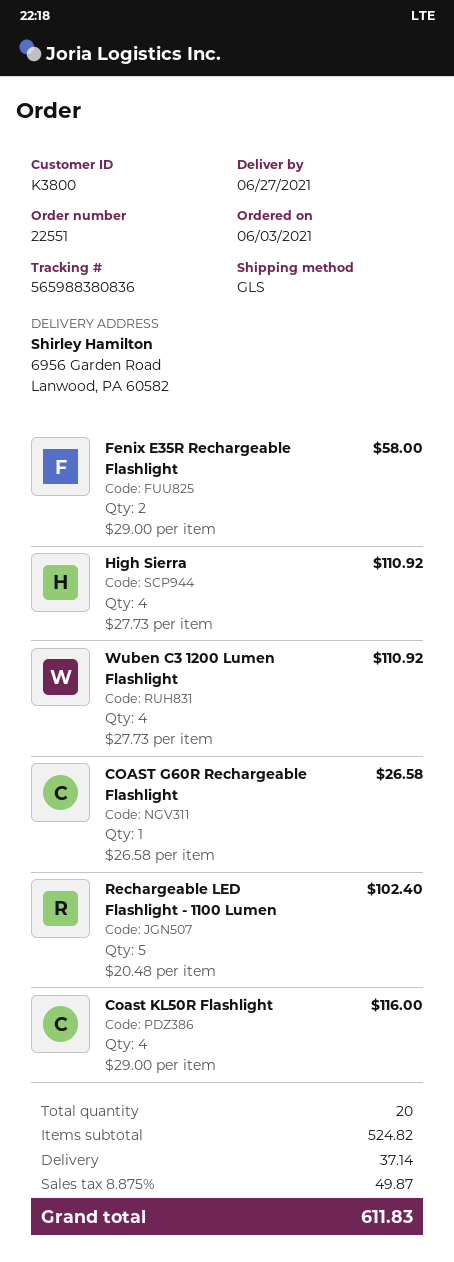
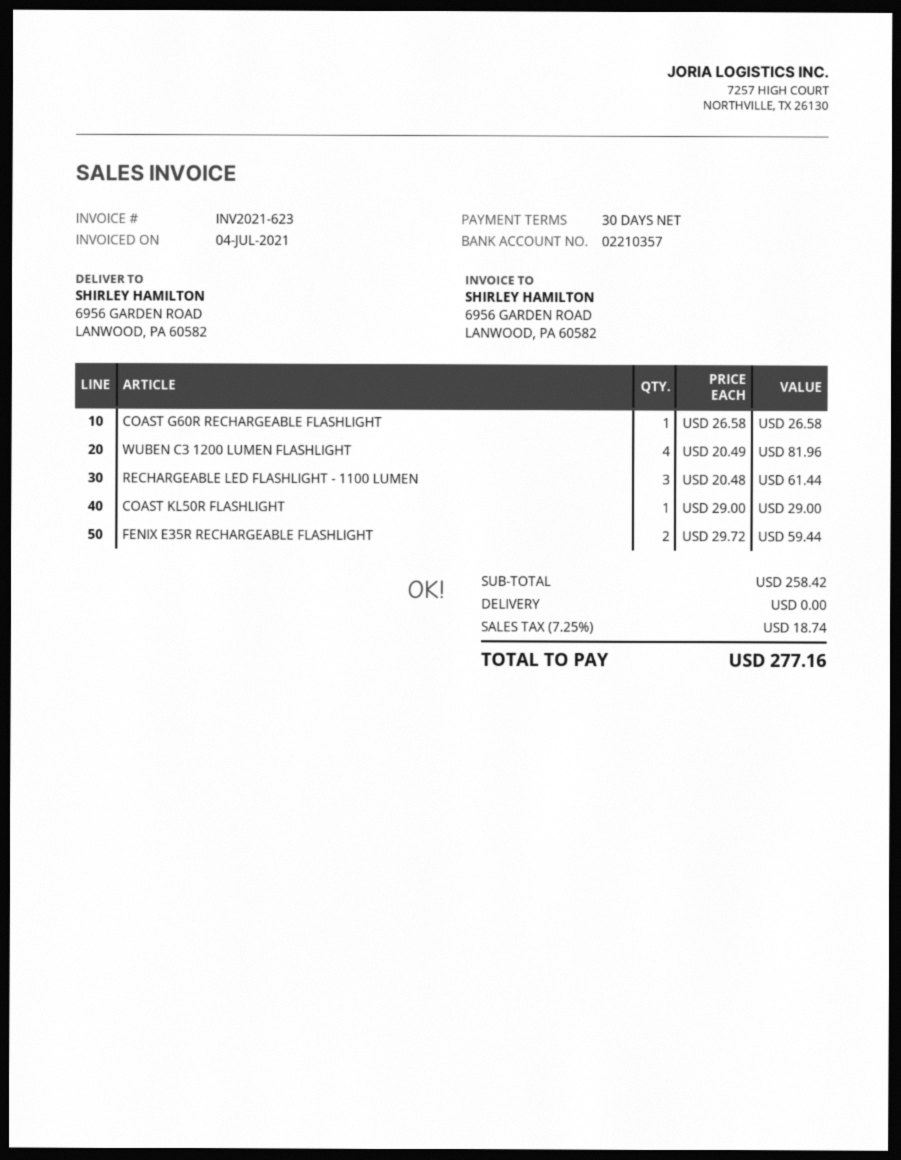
Fenix E35R Rechargeable Flashlight: 2 x 29.00 = 58.00 -> 2 x 29.72 = 59.44
High Sierra: 4 x 27.73 = 110.92 -> none
Wuben C3 1200 Lumen Flashlight: 4 x 27.73 = 110.92 -> 4 x 20.49 = 81.96
Rechargeable LED Flashlight - 1100 Lumen: 5 x 20.48 = 102.40 -> 3 x 20.48 = 61.44
Coast KL50R Flashlight: 4 x 29.00 = 116.00 -> 1 x 29.00 = 29.00
subtotal: 524.82 -> 258.42
shipping: 37.14 -> 0.00
tax: 8.875% = 49.87 -> 7.25% = 18.74
total: 611.83 -> 277.16

